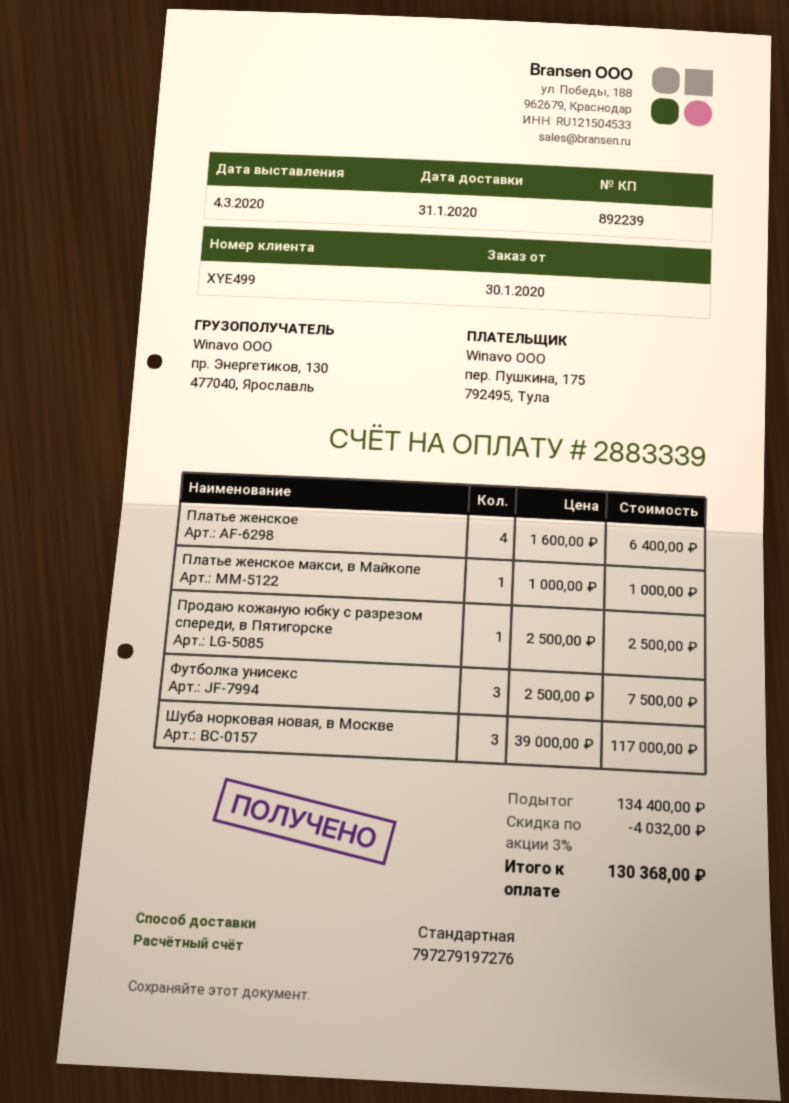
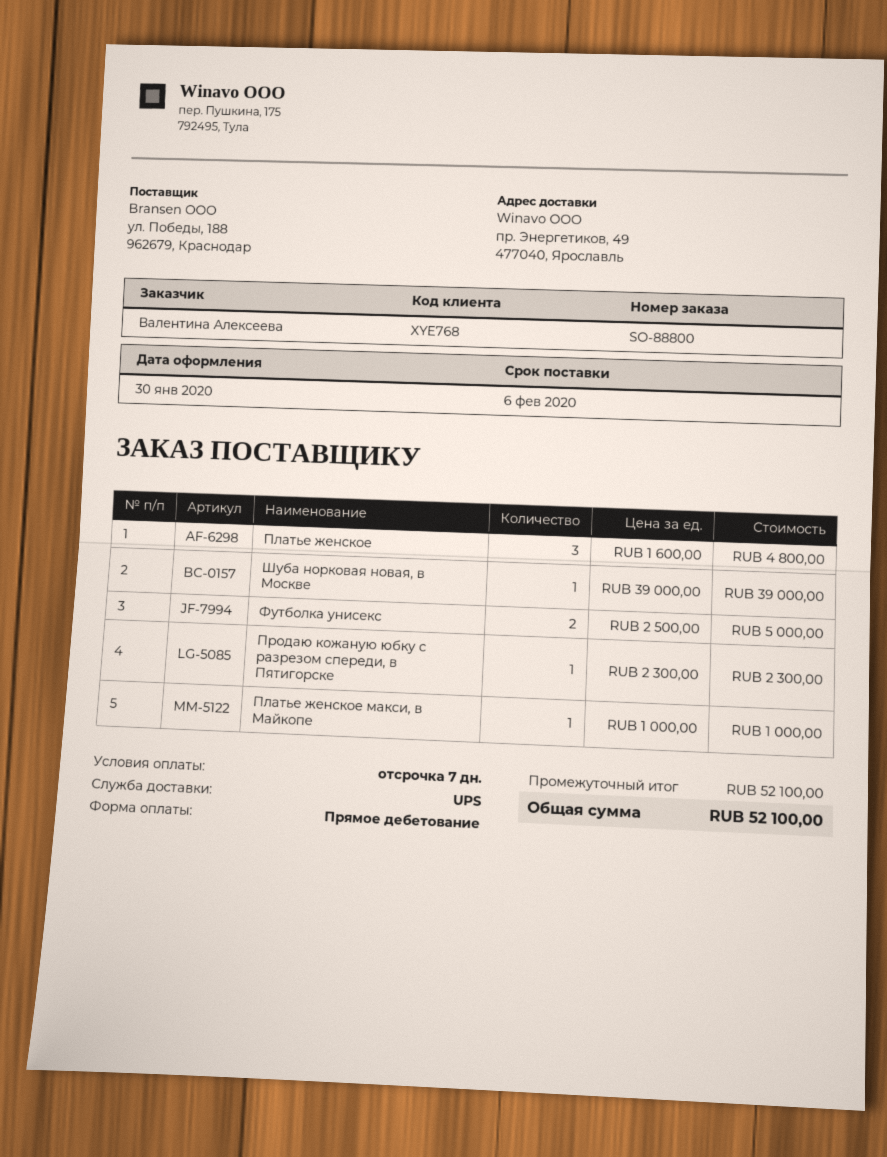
delivery date: 2020-01-31 -> 2020-02-06
customer number: XYE499 -> XYE768
shipping method: standard -> UPS
ship to: пр. Энергетиков, 130, 477040, Ярославль -> пр. Энергетиков, 49, 477040, Ярославль
Платье женское: 4 x 1600.00 = 6400.00 -> 3 x 1600.00 = 4800.00
Продаю кожаную юбку с разрезом спереди, в Пятигорске: 1 x 2500.00 = 2500.00 -> 1 x 2300.00 = 2300.00
Футболка унисекс: 3 x 2500.00 = 7500.00 -> 2 x 2500.00 = 5000.00
Шуба норковая новая, в Москве: 3 x 39000.00 = 117000.00 -> 1 x 39000.00 = 39000.00
subtotal: 134400.00 -> 52100.00
discount: 3% = 4032.00 -> none
total: 130368.00 -> 52100.00

